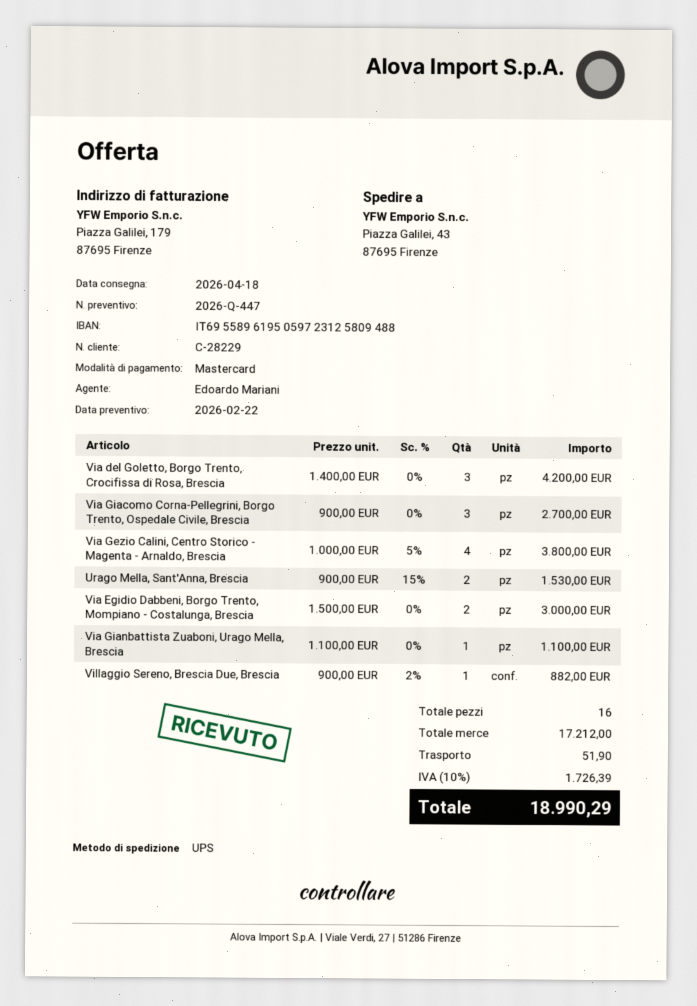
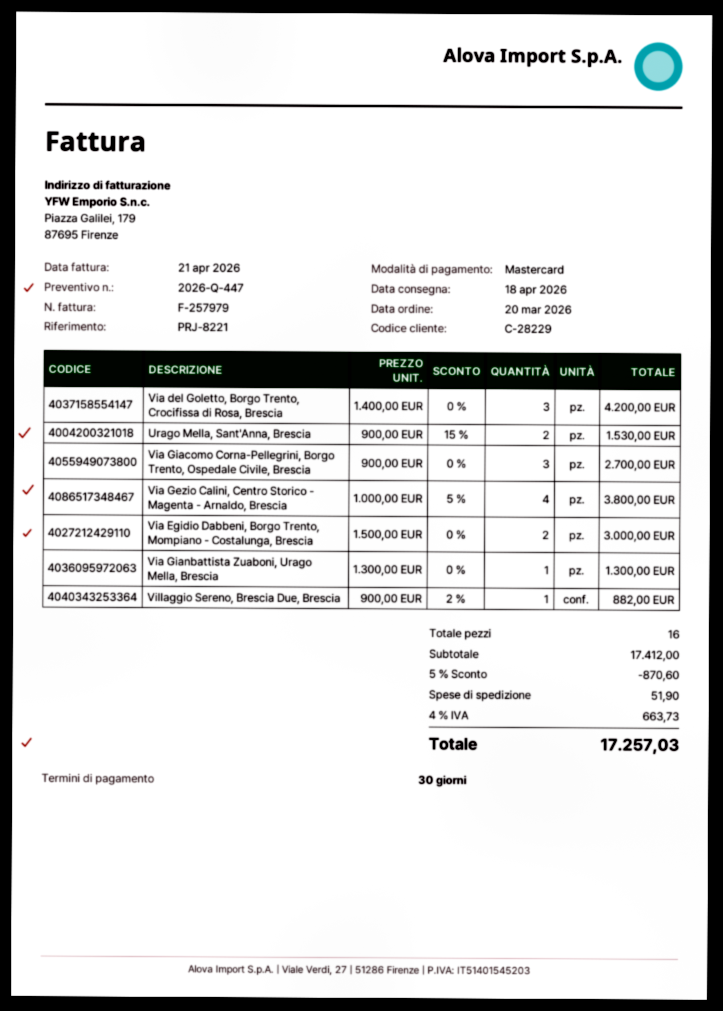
Via Gianbattista Zuaboni, Urago Mella, Brescia: 1 x 1100.00 = 1100.00 -> 1 x 1300.00 = 1300.00
subtotal: 17212.00 -> 17412.00
discount: none -> 5% = 870.60
tax: 10% = 1726.39 -> 4% = 663.73
total: 18990.29 -> 17257.03

